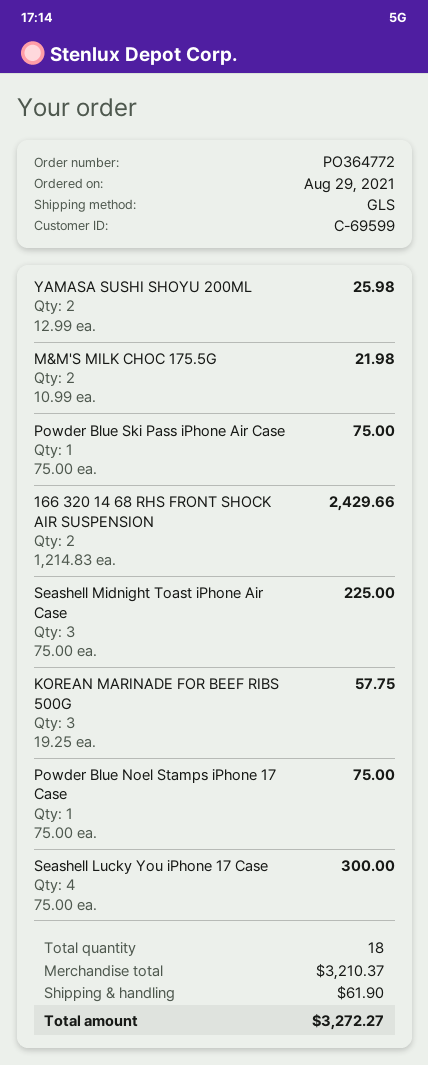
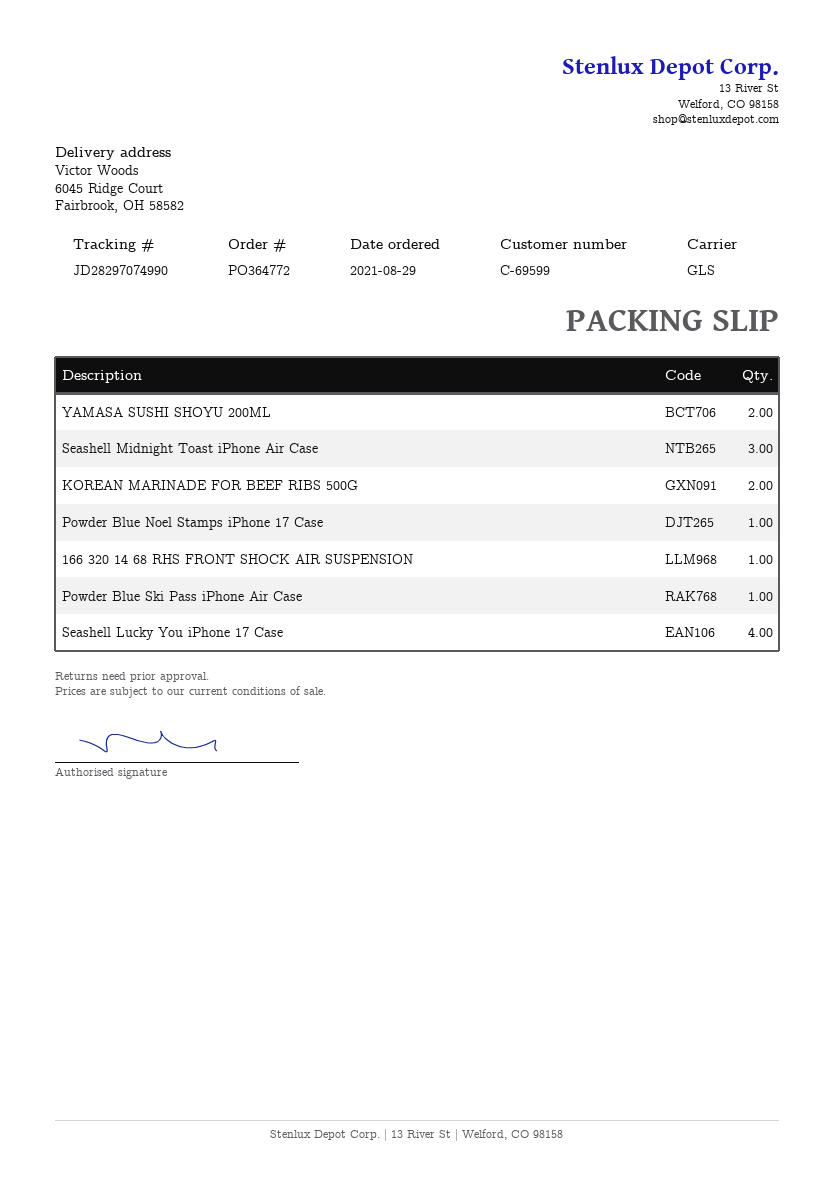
M&M'S MILK CHOC 175.5G: 2 -> none
166 320 14 68 RHS FRONT SHOCK AIR SUSPENSION: 2 -> 1
KOREAN MARINADE FOR BEEF RIBS 500G: 3 -> 2

